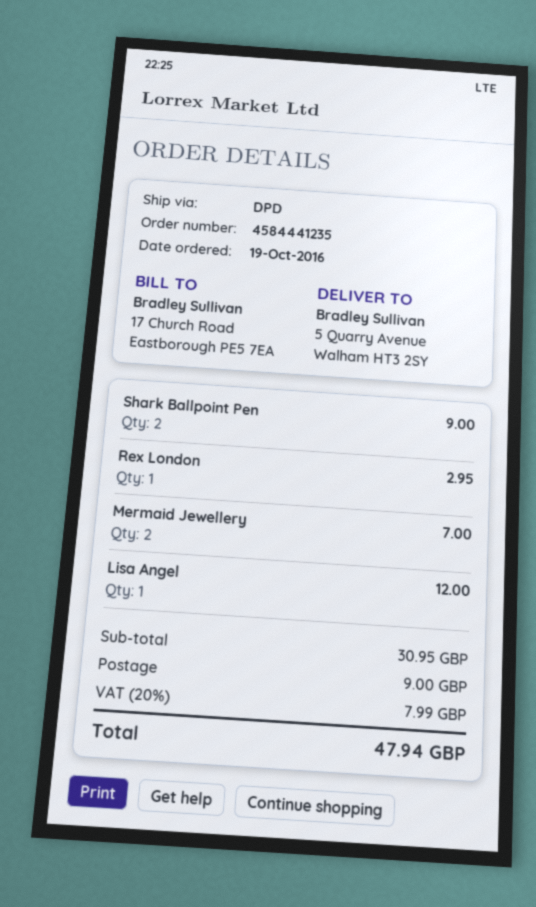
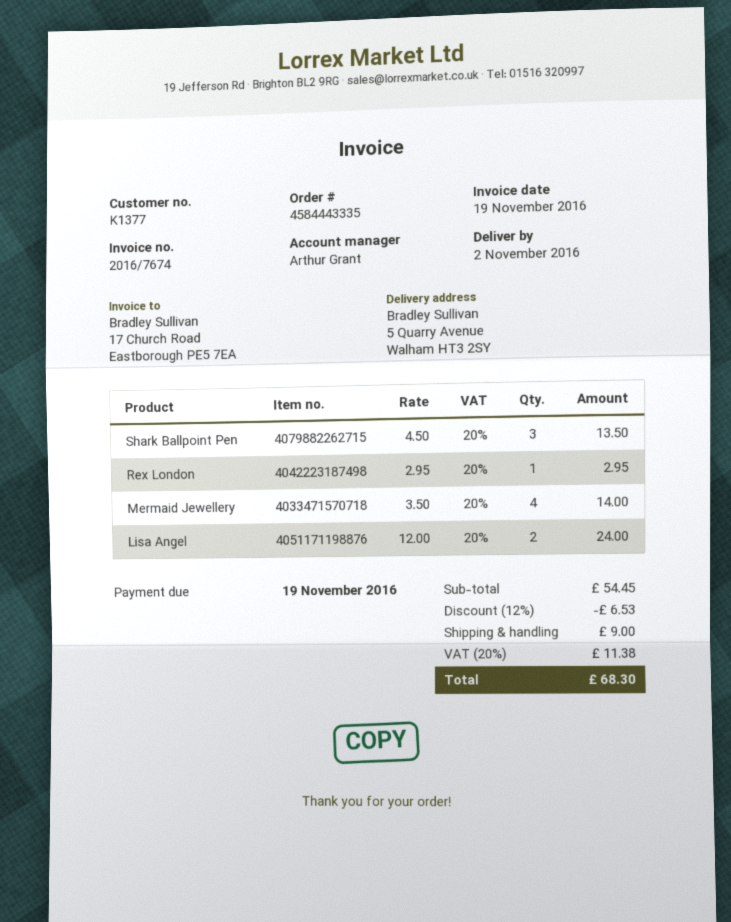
order number: 4584441235 -> 4584443335
Shark Ballpoint Pen: 2 for 9.00 -> 3 for 13.50
Mermaid Jewellery: 2 for 7.00 -> 4 for 14.00
Lisa Angel: 1 for 12.00 -> 2 for 24.00
subtotal: 30.95 -> 54.45
discount: none -> 12% = 6.53
tax: 20% = 7.99 -> 20% = 11.38
total: 47.94 -> 68.30

